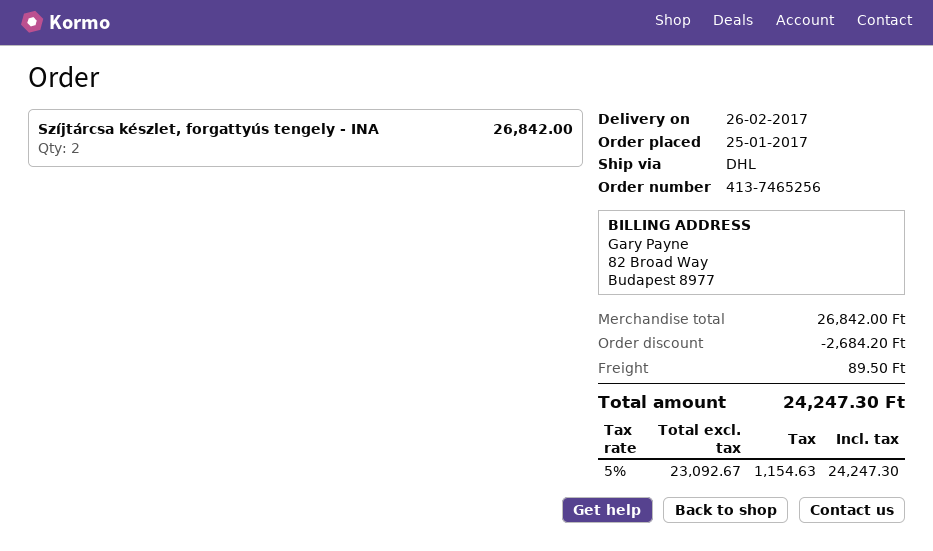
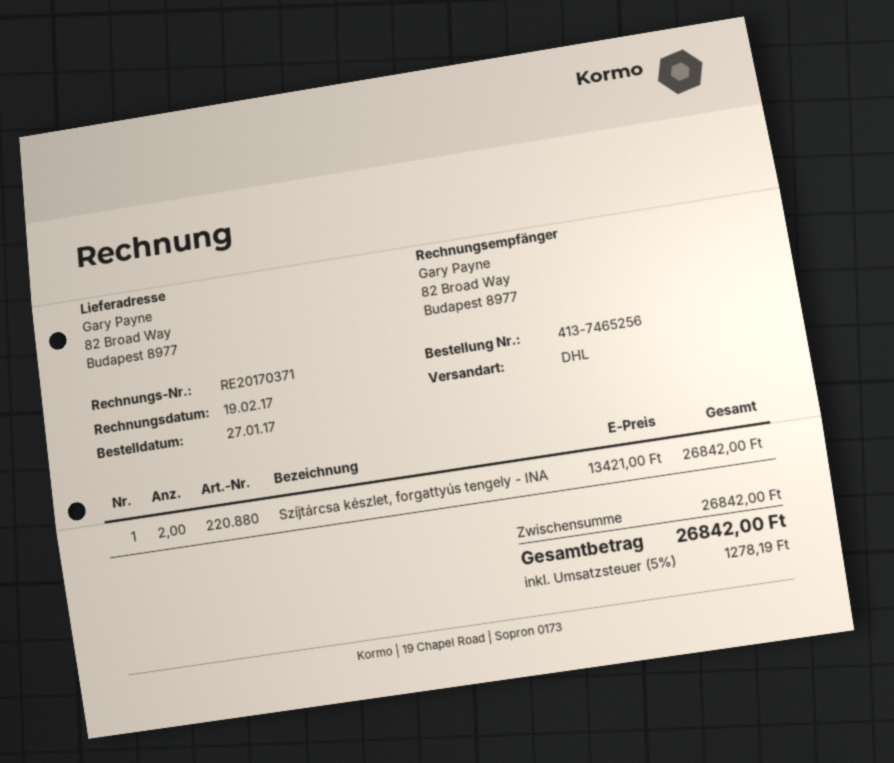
order date: 2017-01-25 -> 2017-01-27
discount: 2684.20 -> none
shipping: 89.50 -> none
tax: 5% = 1154.63 -> 5% = 1278.19
total: 24247.30 -> 26842.00

